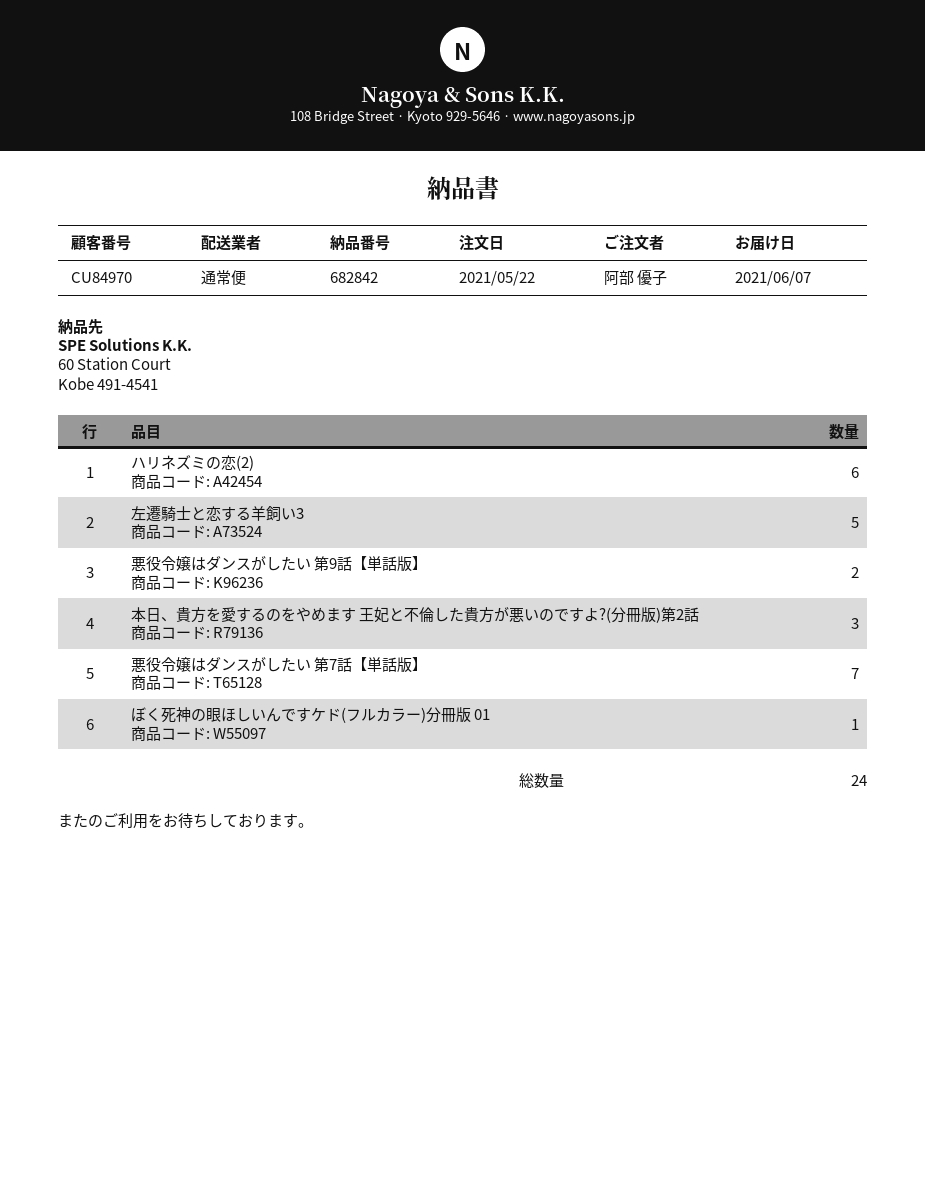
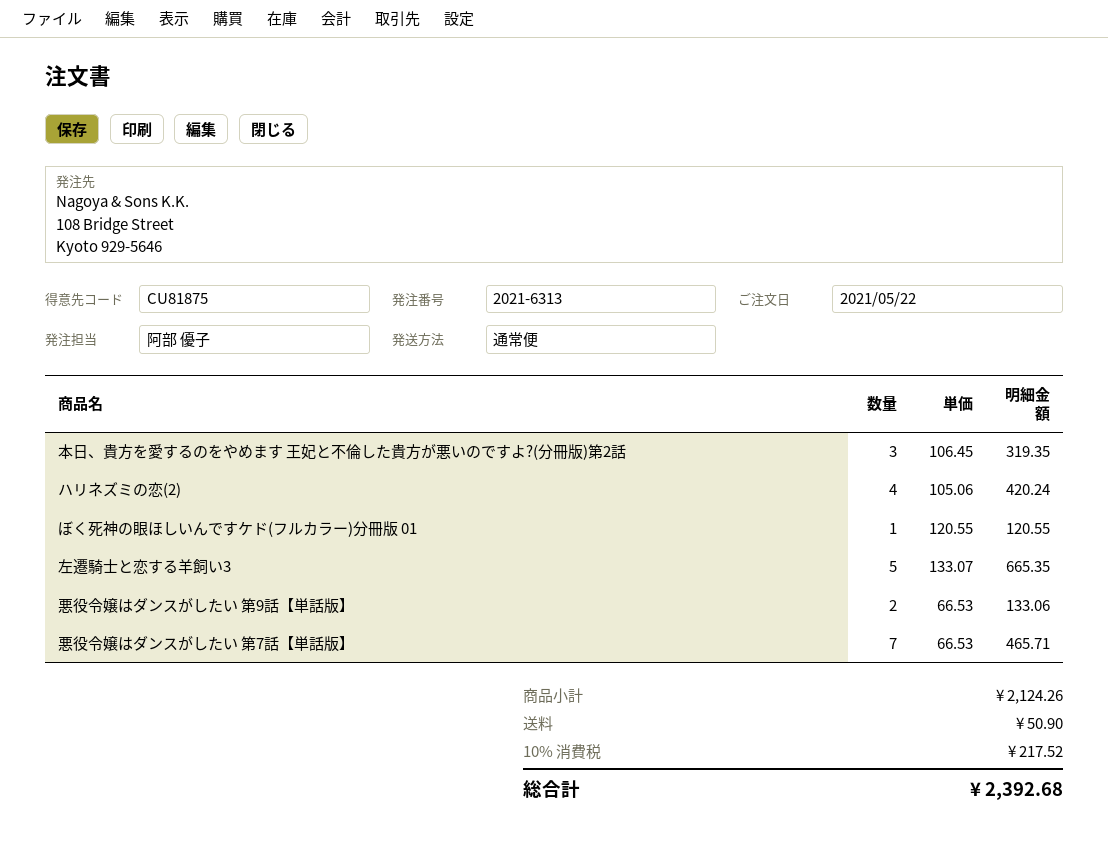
customer number: CU84970 -> CU81875
ハリネズミの恋(2): 6 -> 4

